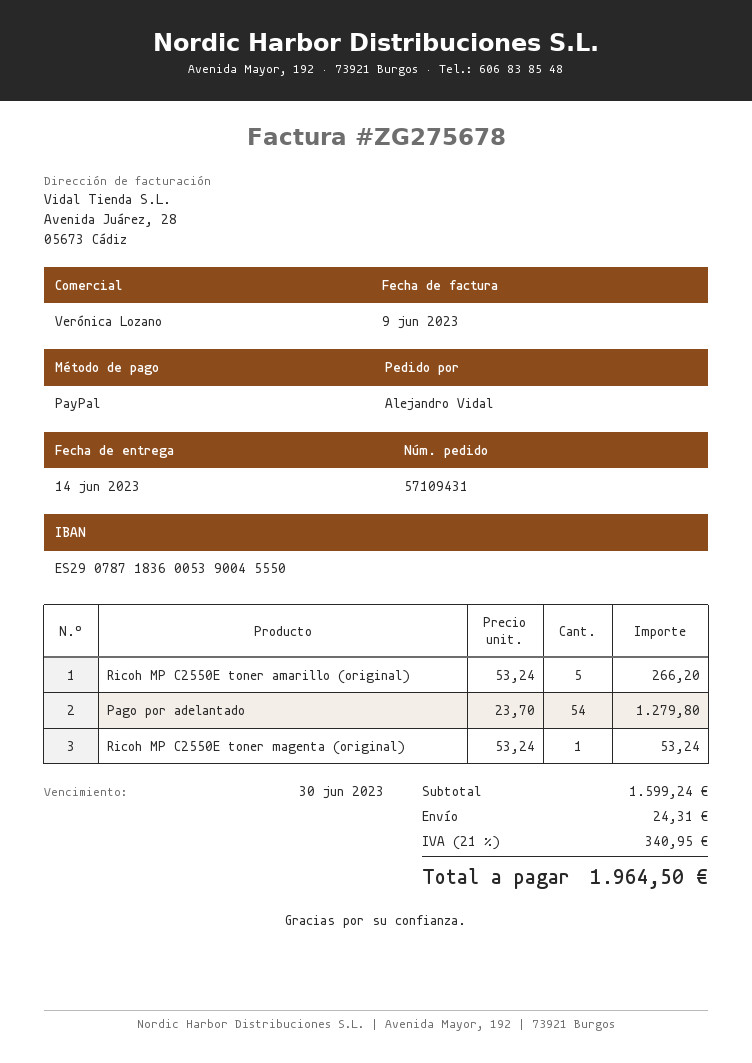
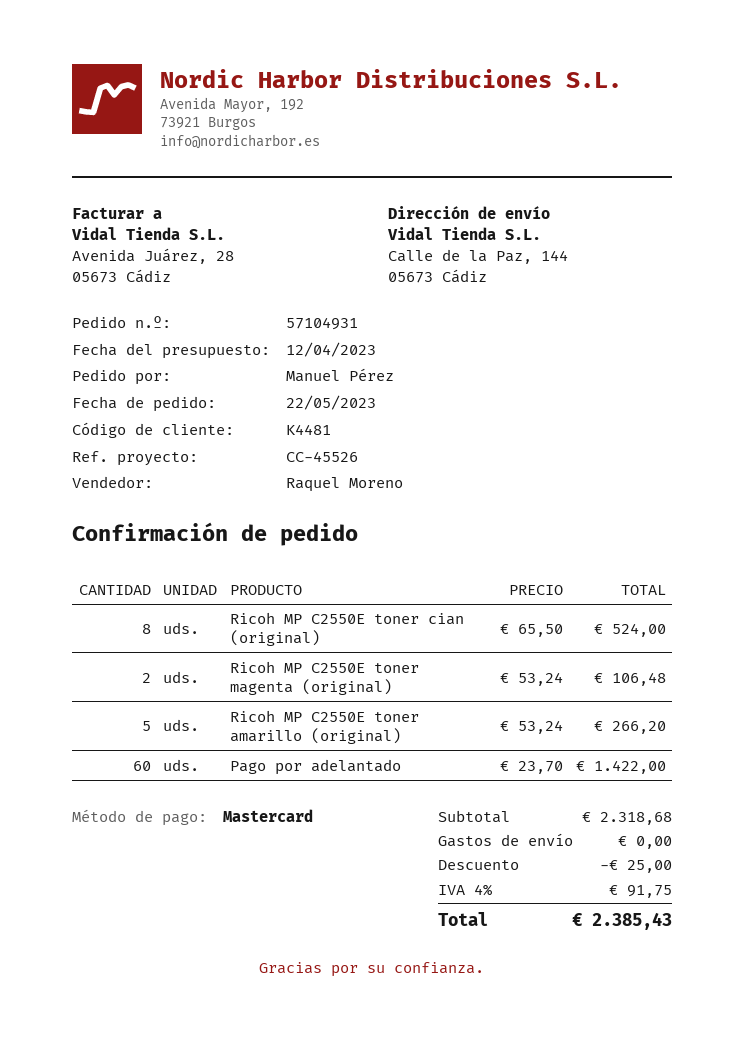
order number: 57109431 -> 57104931
ordered by: Alejandro Vidal -> Manuel Pérez
sales rep: Verónica Lozano -> Raquel Moreno
payment method: PayPal -> Mastercard
Pago por adelantado: 54 x 23.70 = 1279.80 -> 60 x 23.70 = 1422.00
Ricoh MP C2550E toner magenta (original): 1 x 53.24 = 53.24 -> 2 x 53.24 = 106.48
Ricoh MP C2550E toner cian (original): none -> 8 x 65.50 = 524.00
subtotal: 1599.24 -> 2318.68
discount: none -> 25.00
shipping: 24.31 -> 0.00
tax: 21% = 340.95 -> 4% = 91.75
total: 1964.50 -> 2385.43

